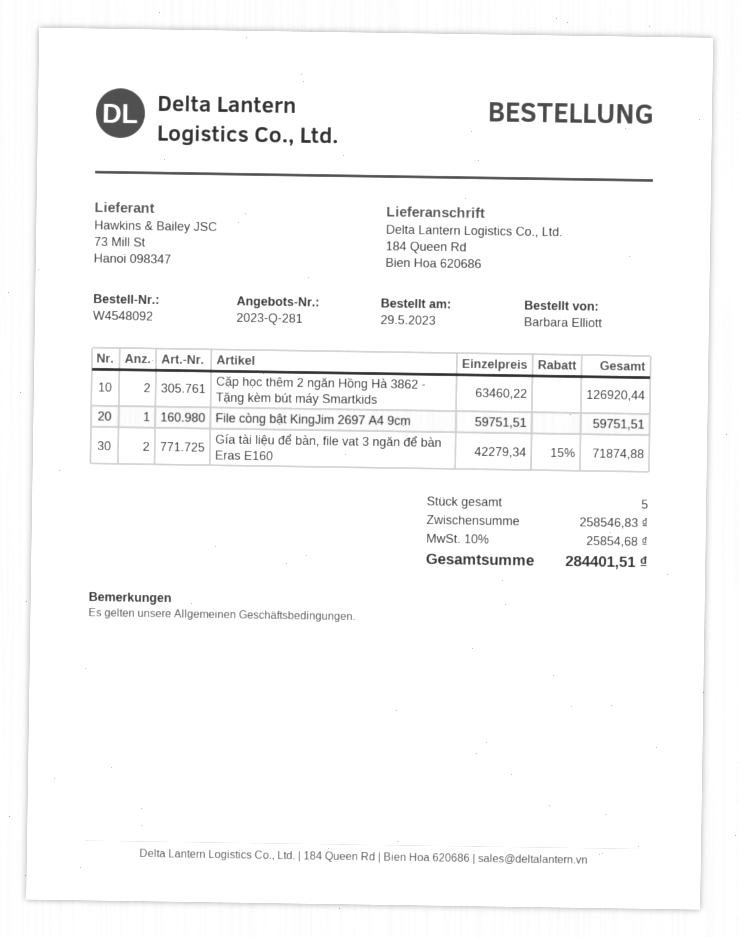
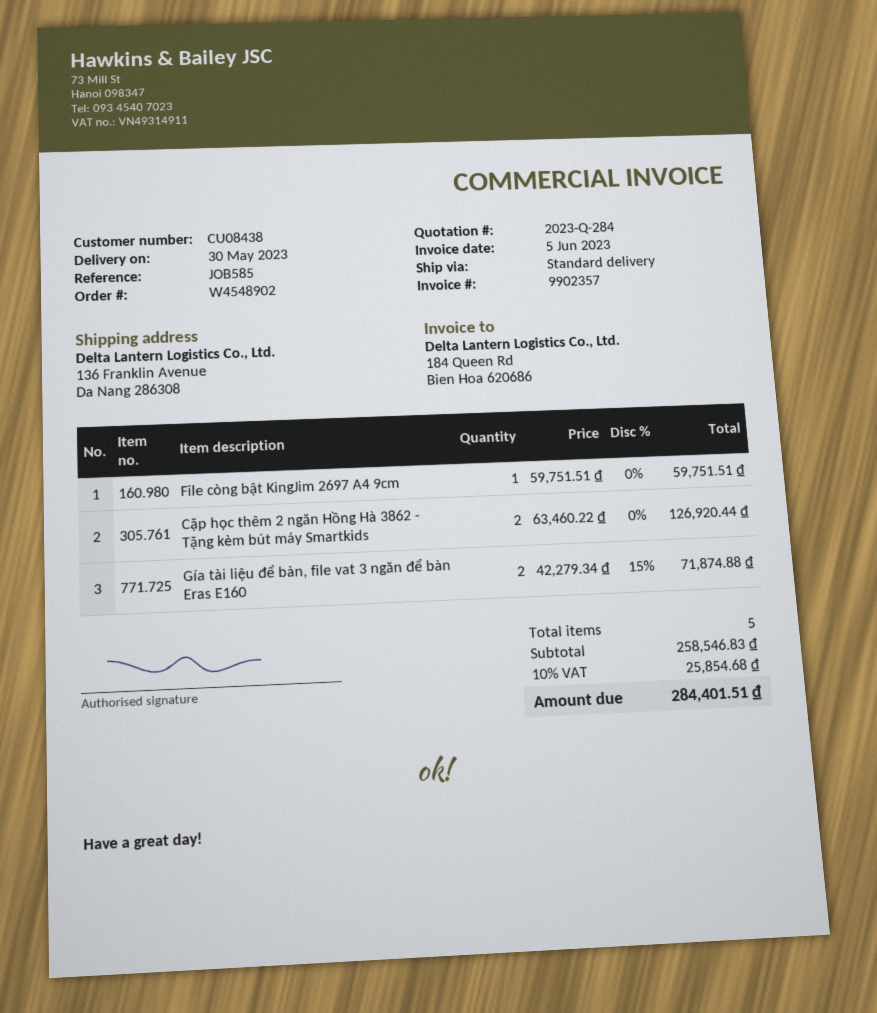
quote number: 2023-Q-281 -> 2023-Q-284
order number: W4548092 -> W4548902
ship to: 184 Queen Rd, Bien Hoa 620686 -> 136 Franklin Avenue, Da Nang 286308

